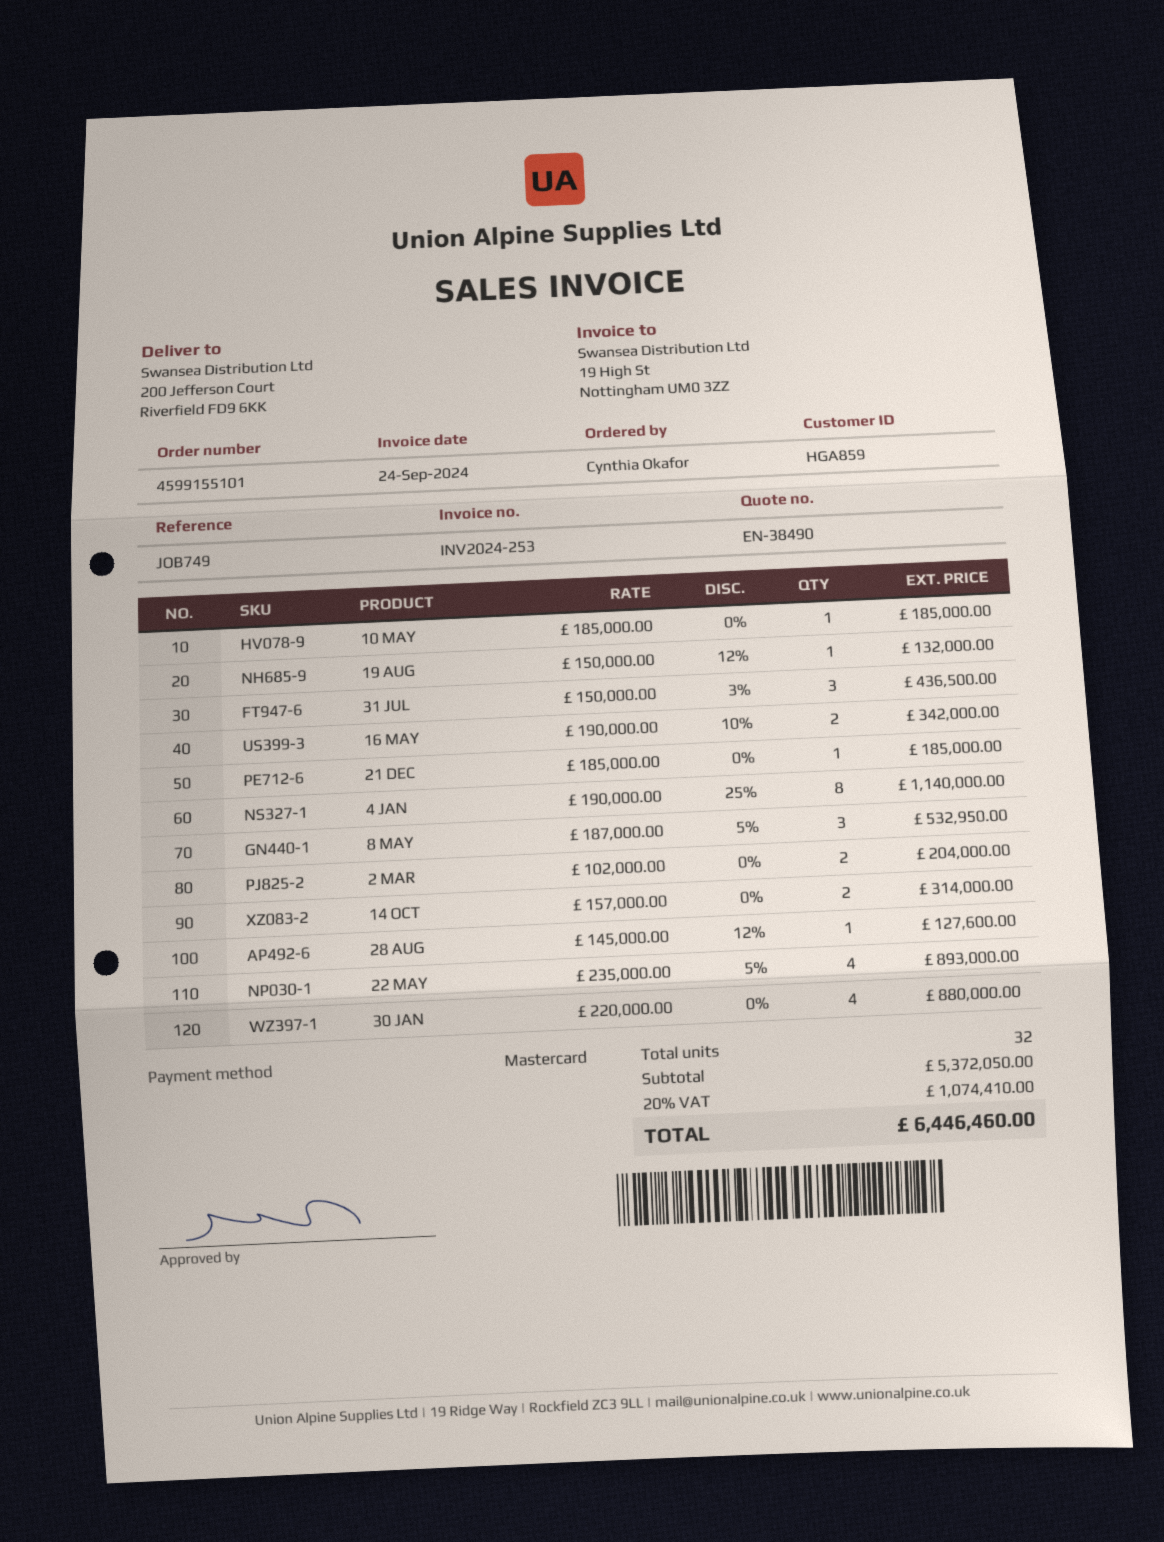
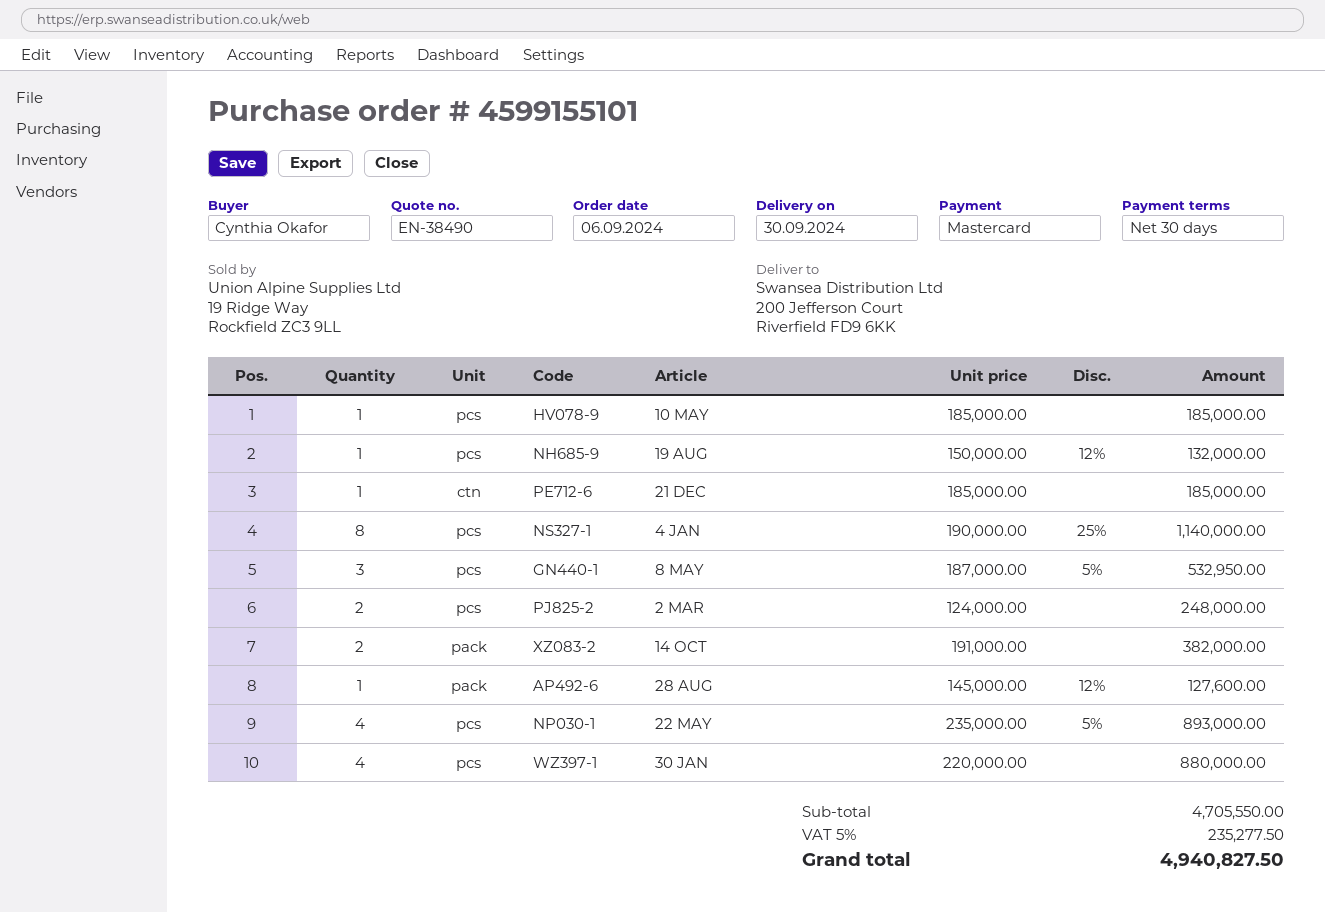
31 JUL: 3 x 150000.00 - 3% = 436500.00 -> none
16 MAY: 2 x 190000.00 - 10% = 342000.00 -> none
2 MAR: 2 x 102000.00 = 204000.00 -> 2 x 124000.00 = 248000.00
14 OCT: 2 x 157000.00 = 314000.00 -> 2 x 191000.00 = 382000.00
subtotal: 5372050.00 -> 4705550.00
tax: 20% = 1074410.00 -> 5% = 235277.50
total: 6446460.00 -> 4940827.50

